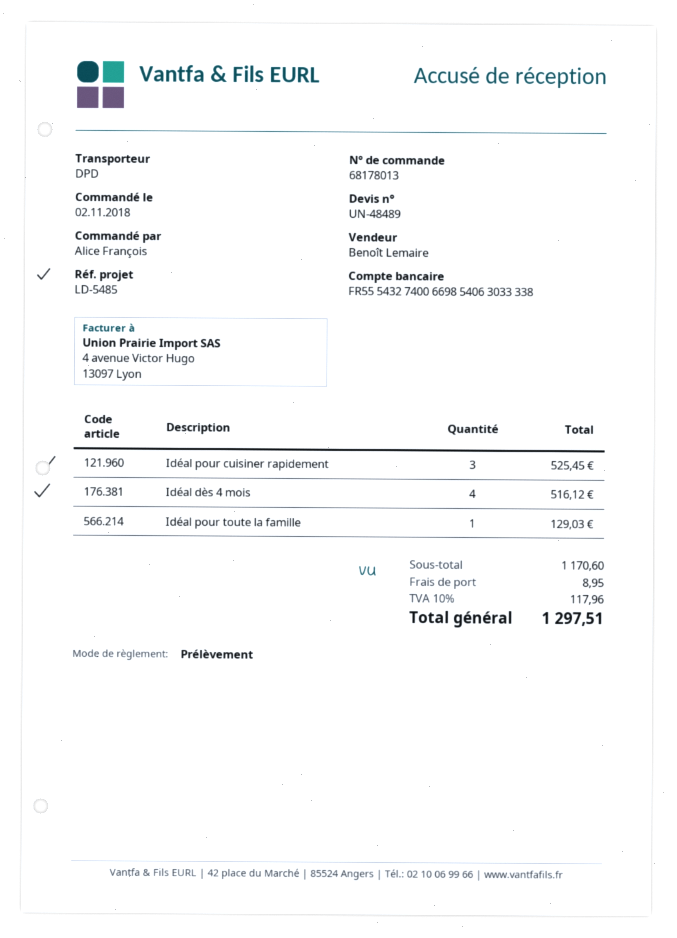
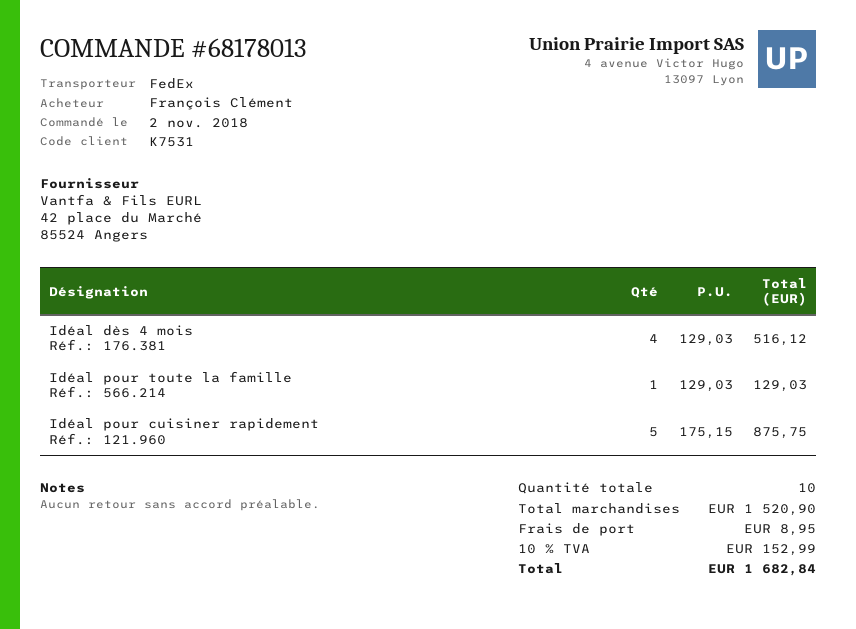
ordered by: Alice François -> François Clément
shipping method: DPD -> FedEx
Idéal pour cuisiner rapidement: 3 for 525.45 -> 5 for 875.75
subtotal: 1170.60 -> 1520.90
tax: 10% = 117.96 -> 10% = 152.99
total: 1297.51 -> 1682.84

